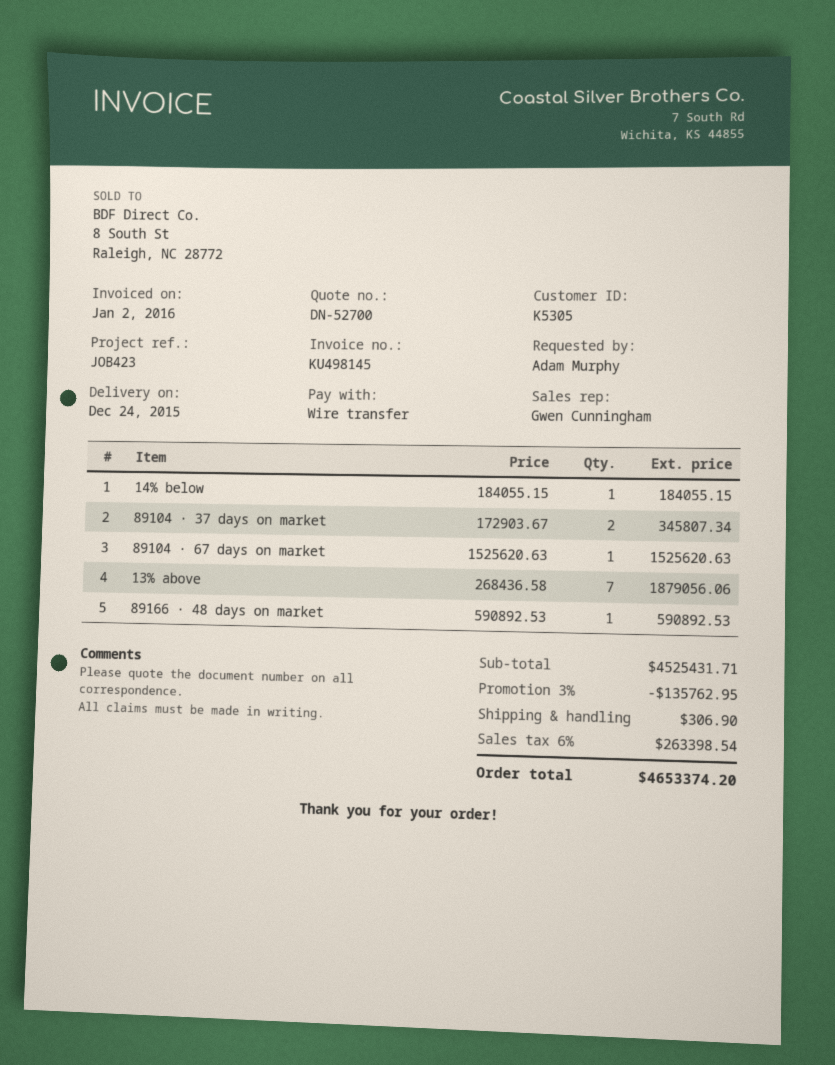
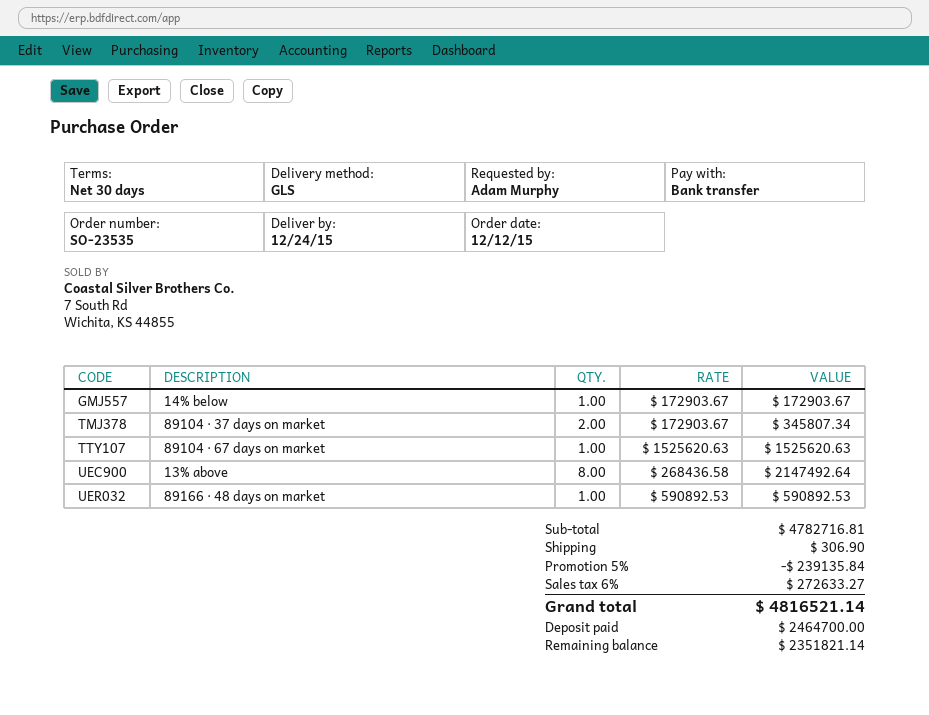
14% below: 1 x 184055.15 = 184055.15 -> 1 x 172903.67 = 172903.67
13% above: 7 x 268436.58 = 1879056.06 -> 8 x 268436.58 = 2147492.64
subtotal: 4525431.71 -> 4782716.81
discount: 3% = 135762.95 -> 5% = 239135.84
tax: 6% = 263398.54 -> 6% = 272633.27
total: 4653374.20 -> 4816521.14

